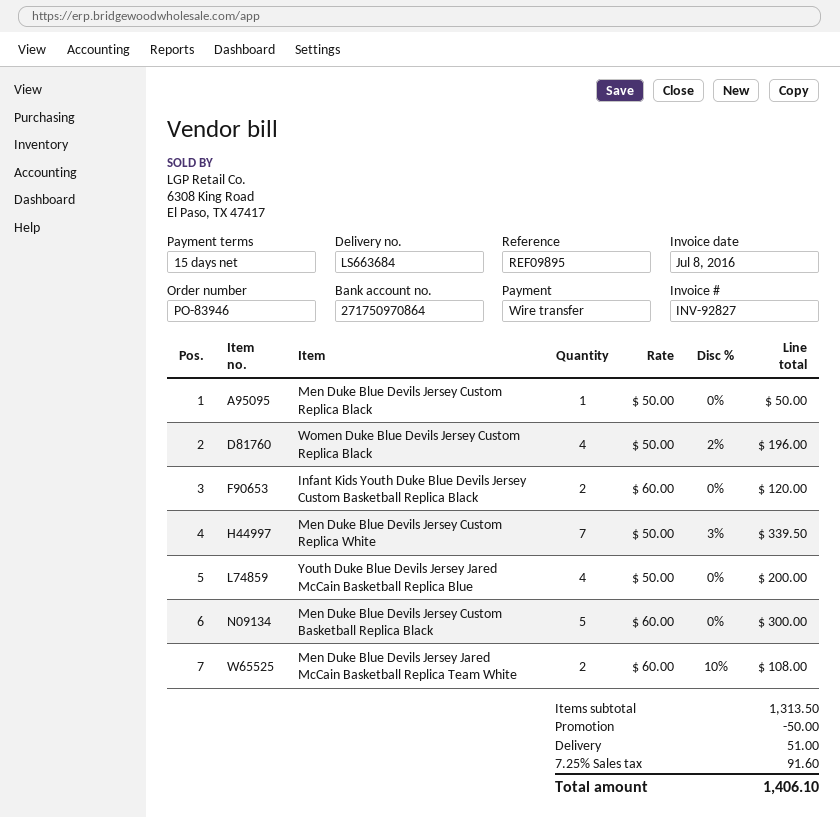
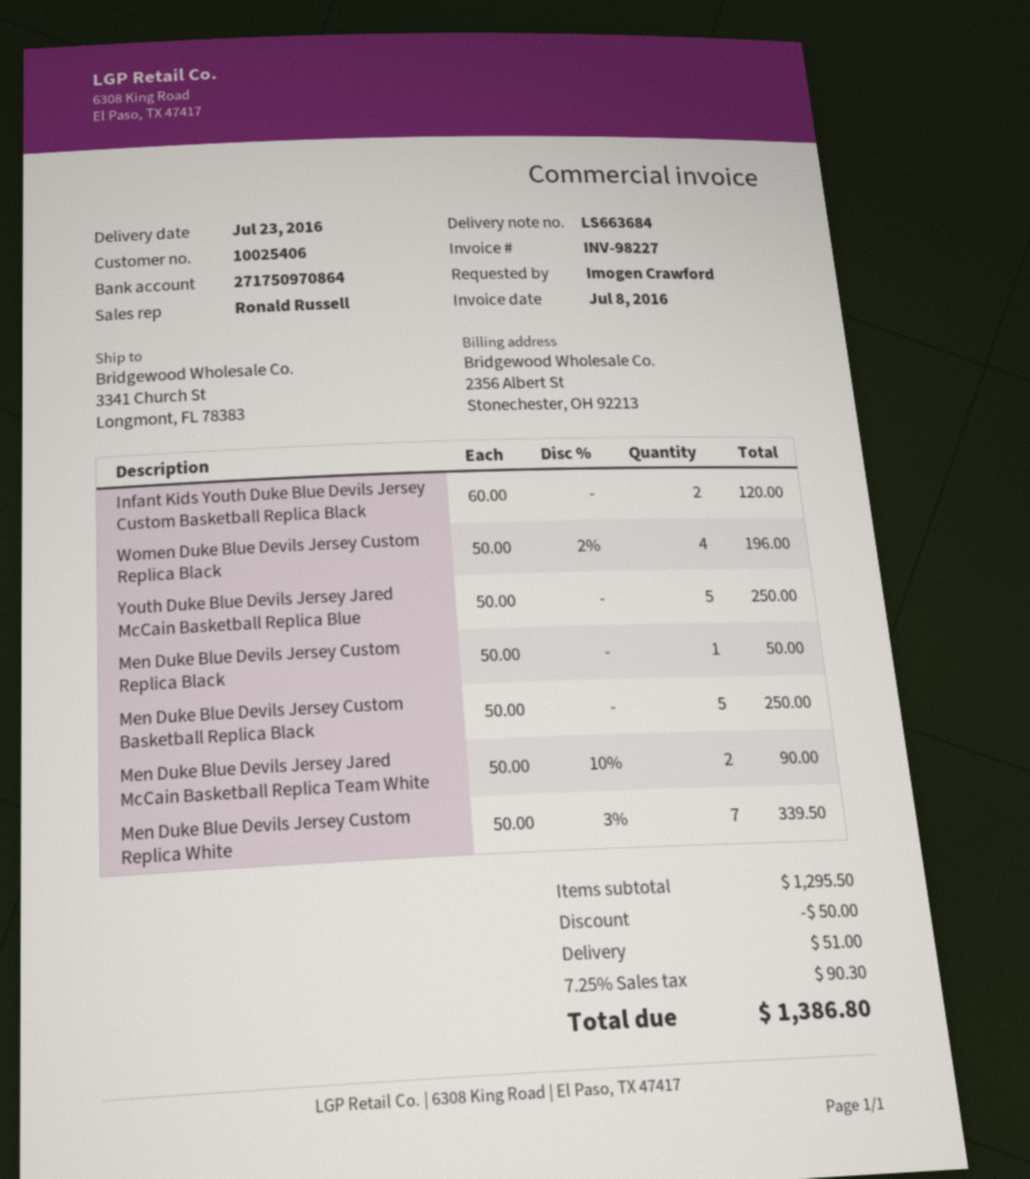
invoice number: INV-92827 -> INV-98227
Youth Duke Blue Devils Jersey Jared McCain Basketball Replica Blue: 4 x 50.00 = 200.00 -> 5 x 50.00 = 250.00
Men Duke Blue Devils Jersey Custom Basketball Replica Black: 5 x 60.00 = 300.00 -> 5 x 50.00 = 250.00
Men Duke Blue Devils Jersey Jared McCain Basketball Replica Team White: 2 x 60.00 - 10% = 108.00 -> 2 x 50.00 - 10% = 90.00
subtotal: 1313.50 -> 1295.50
tax: 7.25% = 91.60 -> 7.25% = 90.30
total: 1406.10 -> 1386.80

